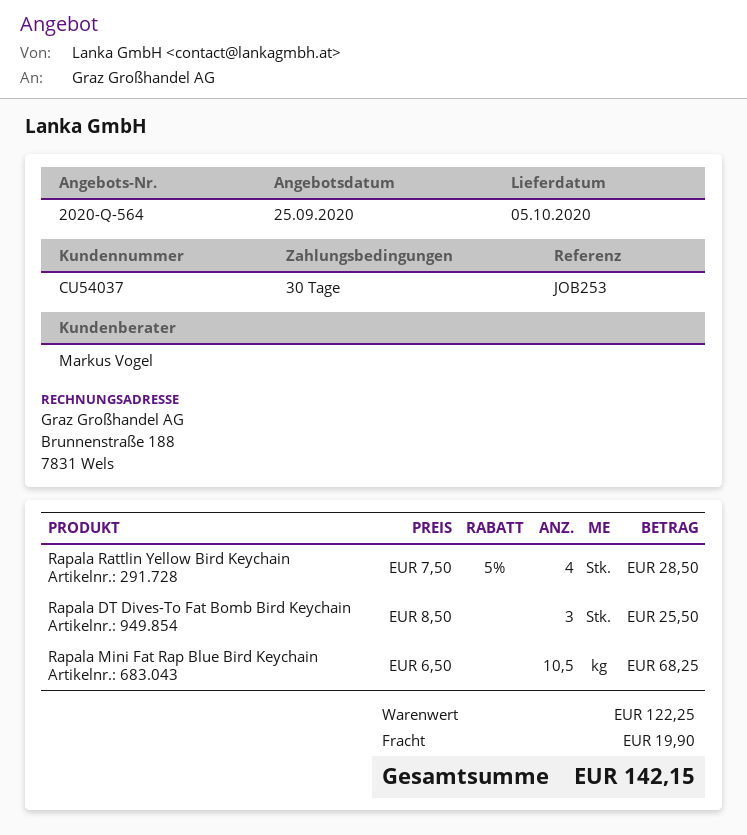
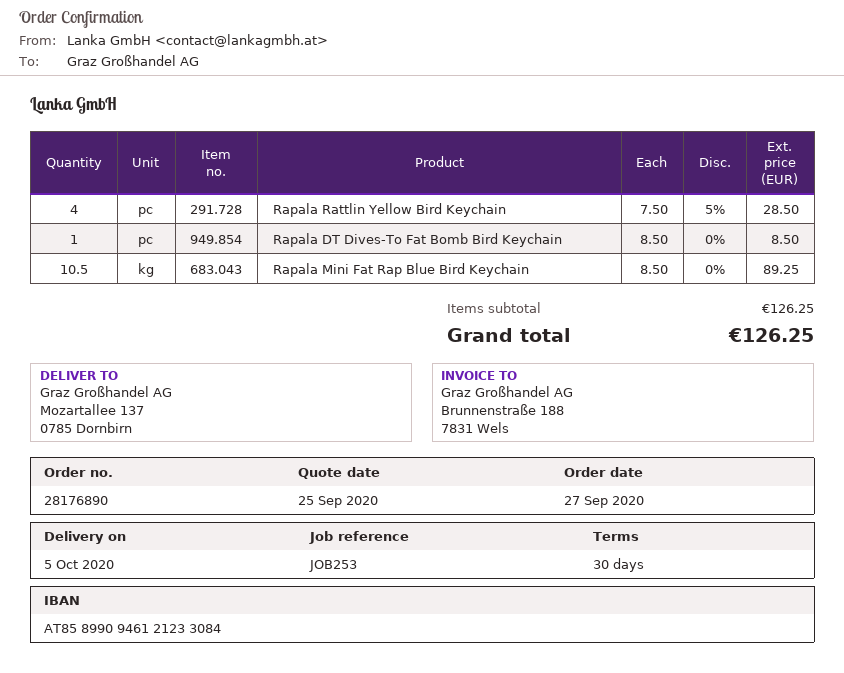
Rapala DT Dives-To Fat Bomb Bird Keychain: 3 x 8.50 = 25.50 -> 1 x 8.50 = 8.50
Rapala Mini Fat Rap Blue Bird Keychain: 10.5 x 6.50 = 68.25 -> 10.5 x 8.50 = 89.25
subtotal: 122.25 -> 126.25
shipping: 19.90 -> none
total: 142.15 -> 126.25

